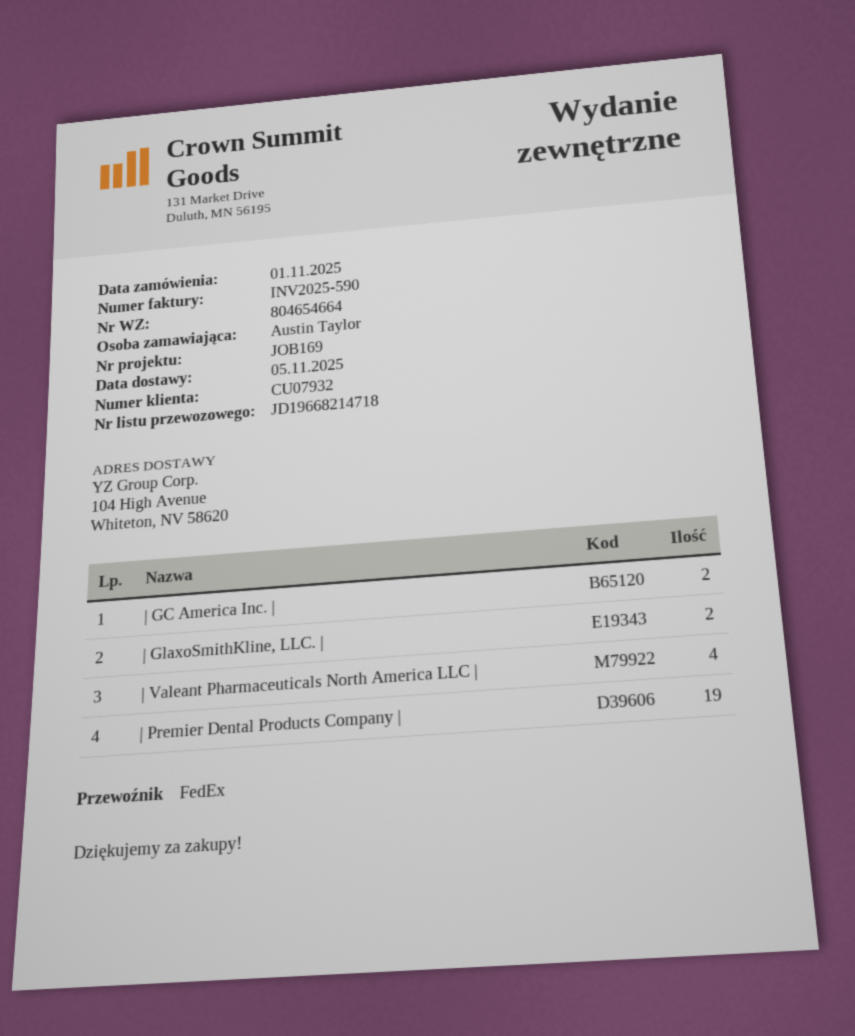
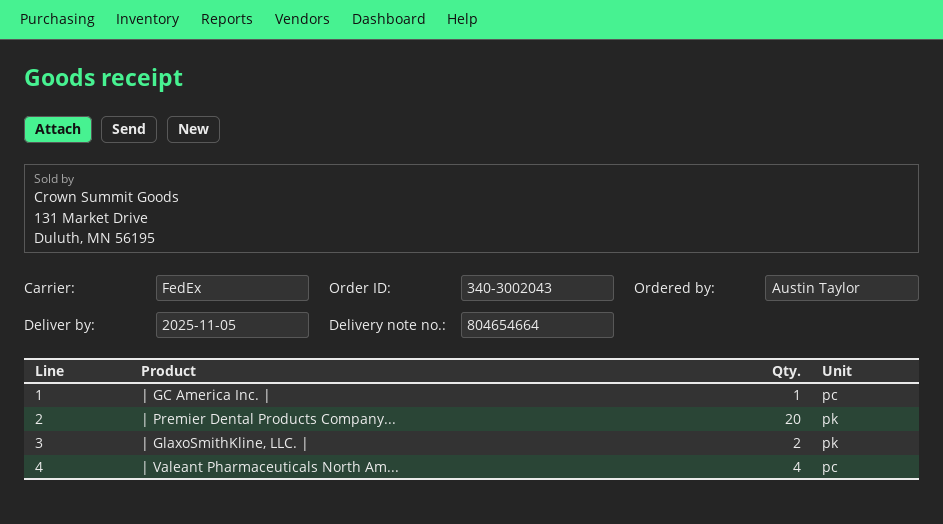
| GC America Inc. |: 2 -> 1
| Premier Dental Products Company |: 19 -> 20

